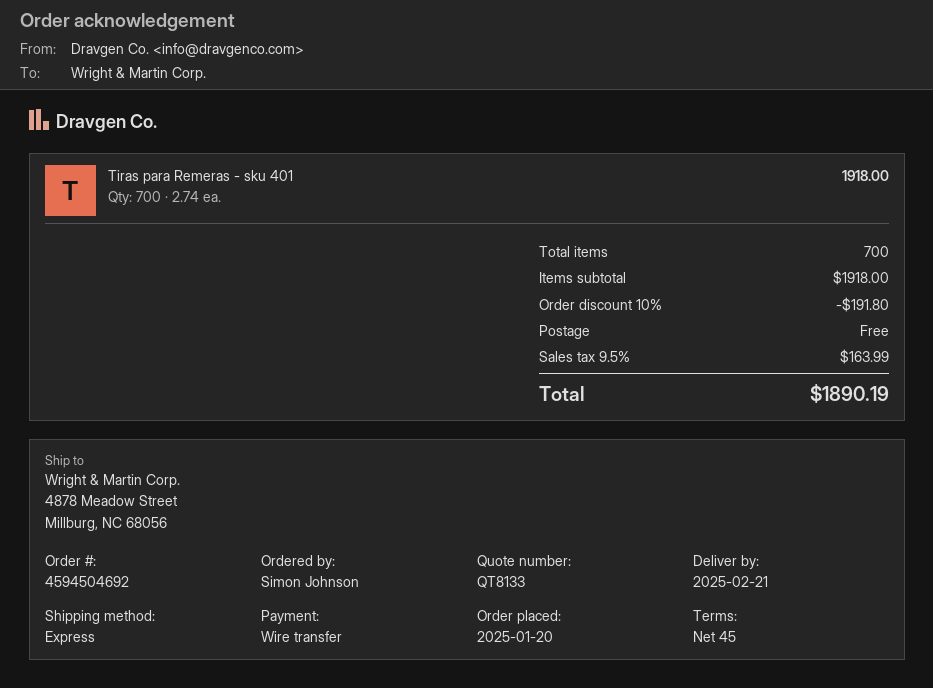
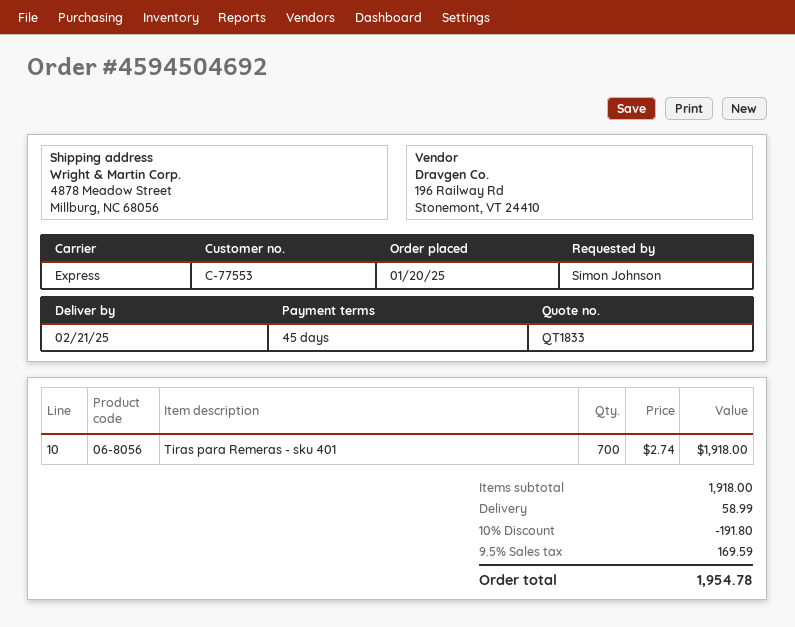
quote number: QT8133 -> QT1833
shipping: 0.00 -> 58.99
tax: 9.5% = 163.99 -> 9.5% = 169.59
total: 1890.19 -> 1954.78

